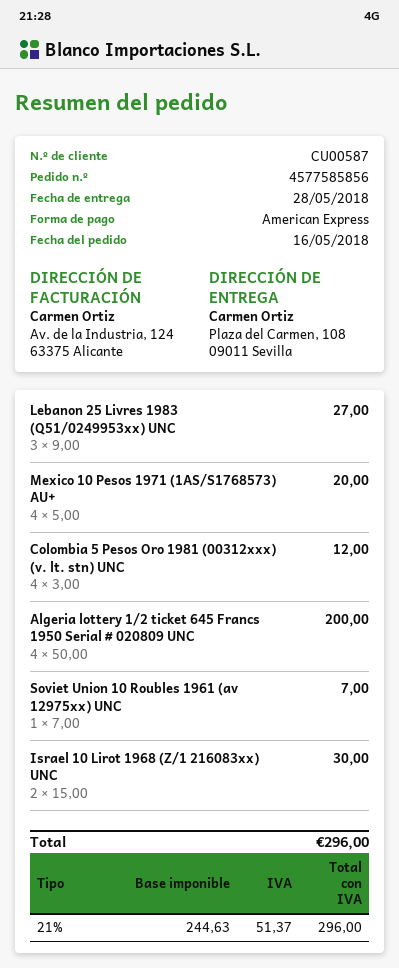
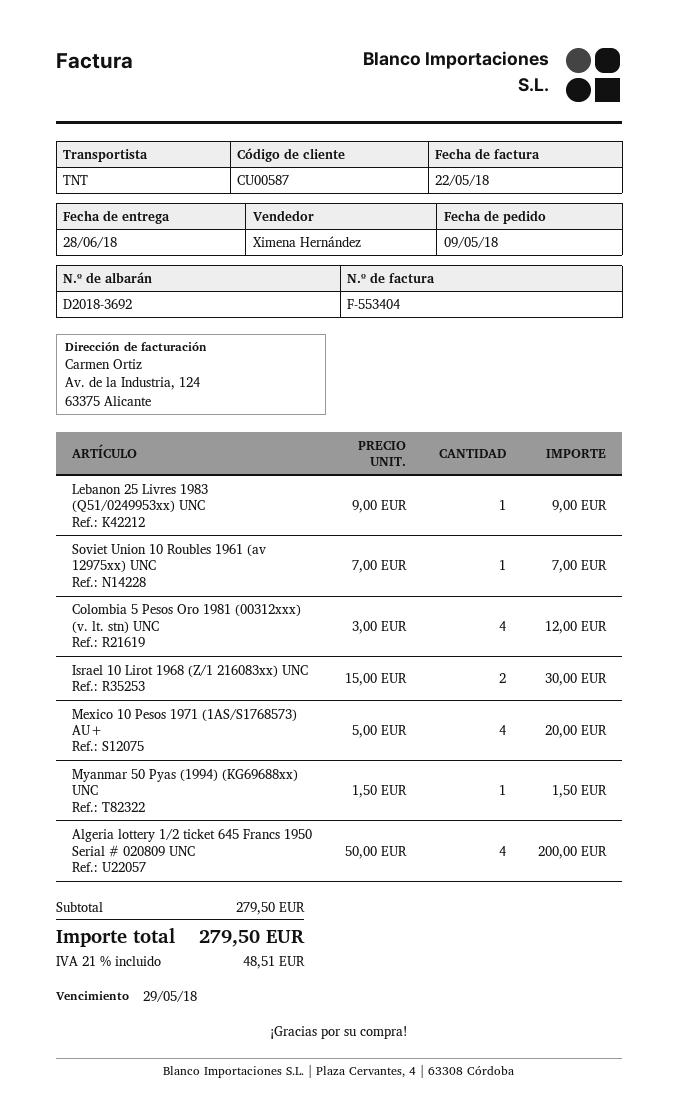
order date: 2018-05-16 -> 2018-05-09
delivery date: 2018-05-28 -> 2018-06-28
Lebanon 25 Livres 1983 (Q51/0249953xx) UNC: 3 x 9.00 = 27.00 -> 1 x 9.00 = 9.00
Myanmar 50 Pyas (1994) (KG69688xx) UNC: none -> 1 x 1.50 = 1.50
tax: 21% = 51.37 -> 21% = 48.51
total: 296.00 -> 279.50

